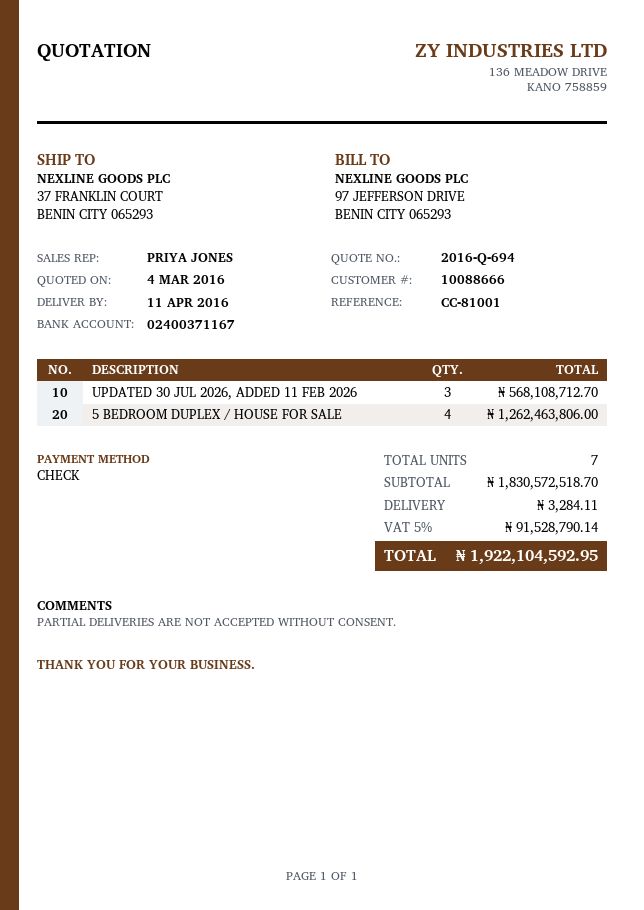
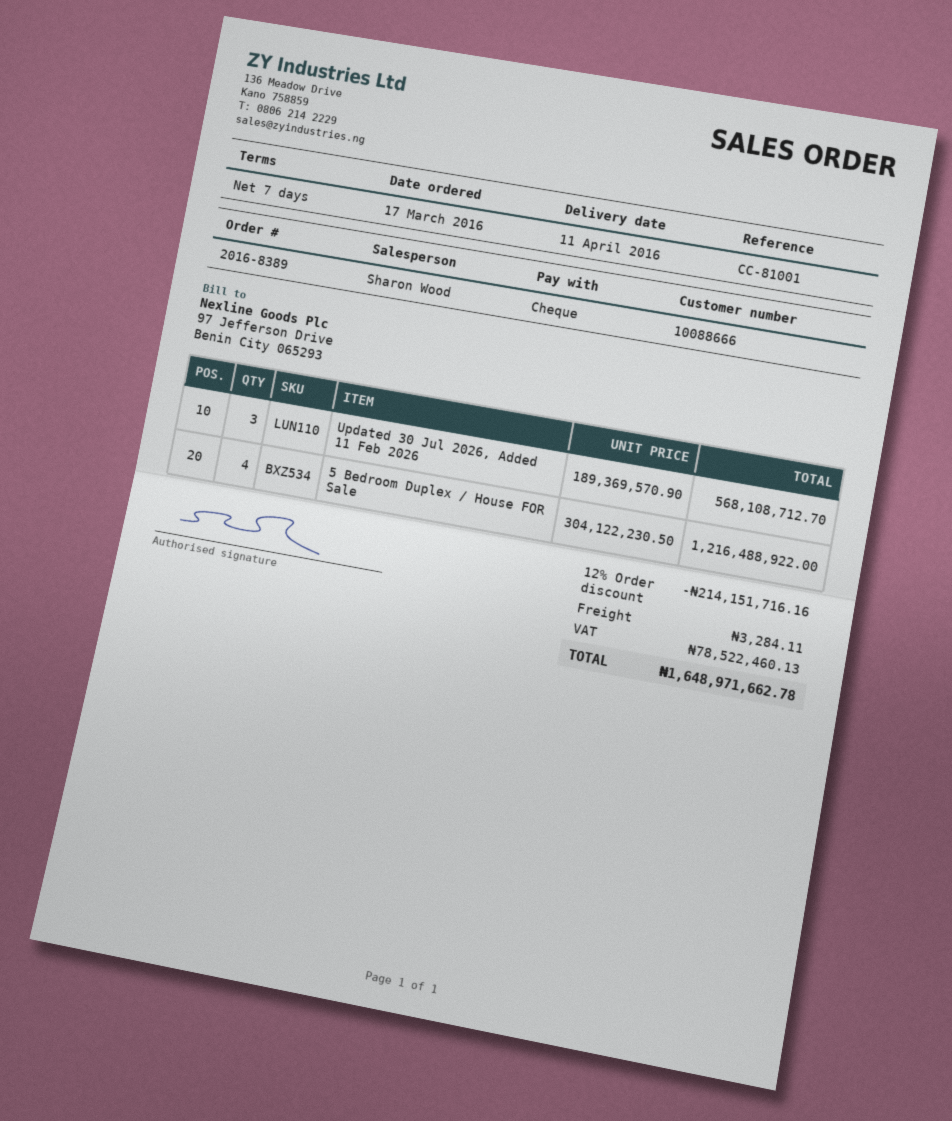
sales rep: PRIYA JONES -> Sharon Wood
5 BEDROOM DUPLEX / HOUSE FOR SALE: 4 for 1262463806.00 -> 4 for 1216488922.00
discount: none -> 12% = 214151716.16
tax: 91528790.14 -> 78522460.13
total: 1922104592.95 -> 1648971662.78

